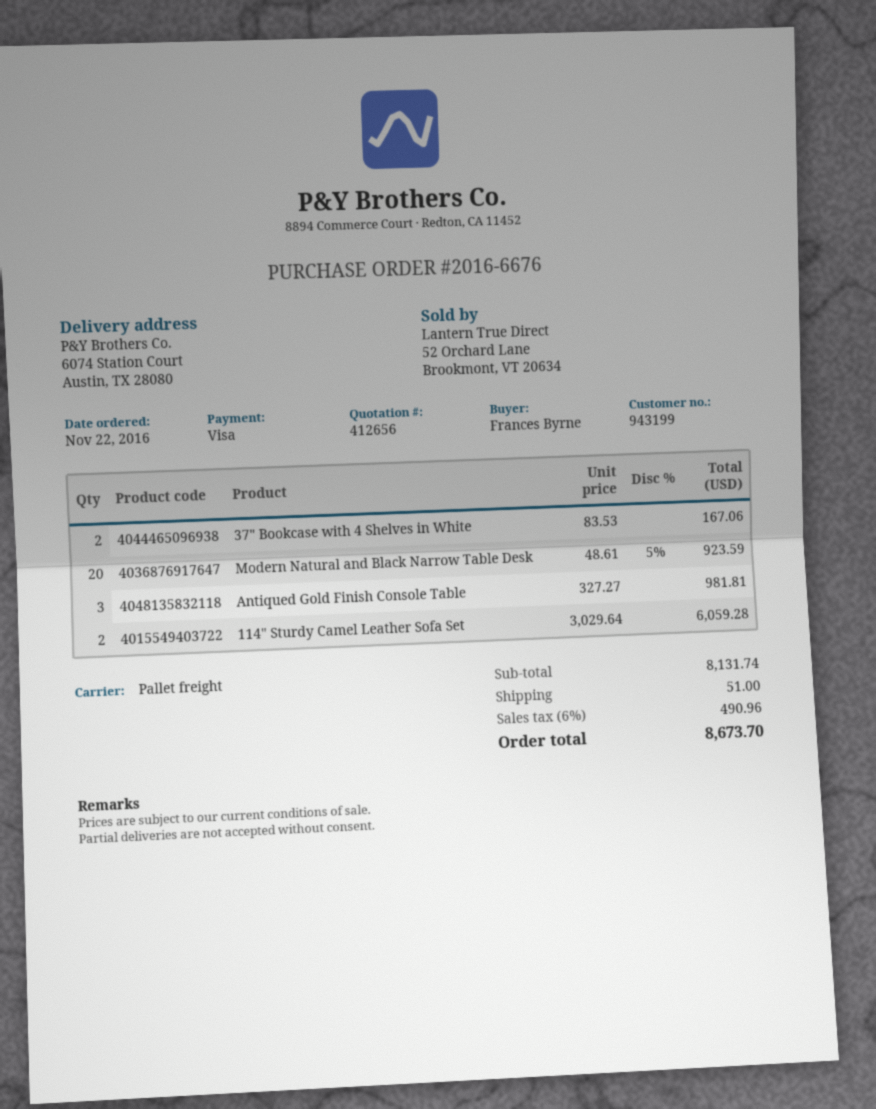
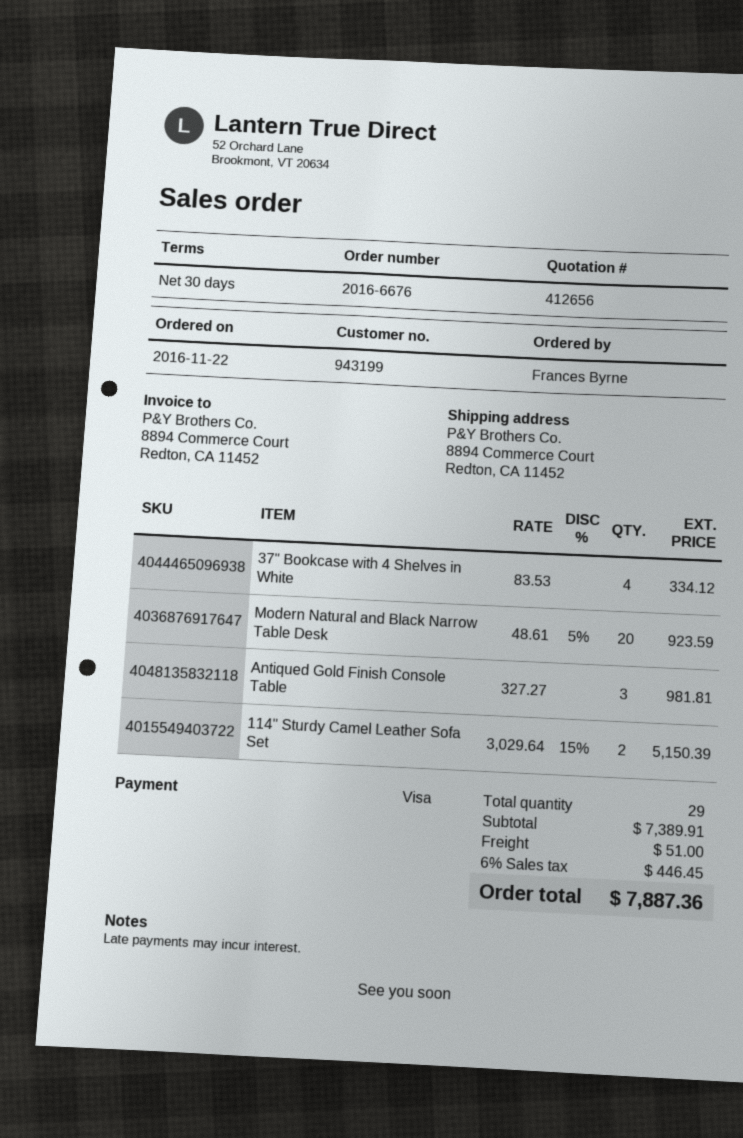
ship to: 6074 Station Court, Austin, TX 28080 -> 8894 Commerce Court, Redton, CA 11452
37" Bookcase with 4 Shelves in White: 2 x 83.53 = 167.06 -> 4 x 83.53 = 334.12
114" Sturdy Camel Leather Sofa Set: 2 x 3029.64 = 6059.28 -> 2 x 3029.64 - 15% = 5150.39
subtotal: 8131.74 -> 7389.91
tax: 6% = 490.96 -> 6% = 446.45
total: 8673.70 -> 7887.36

